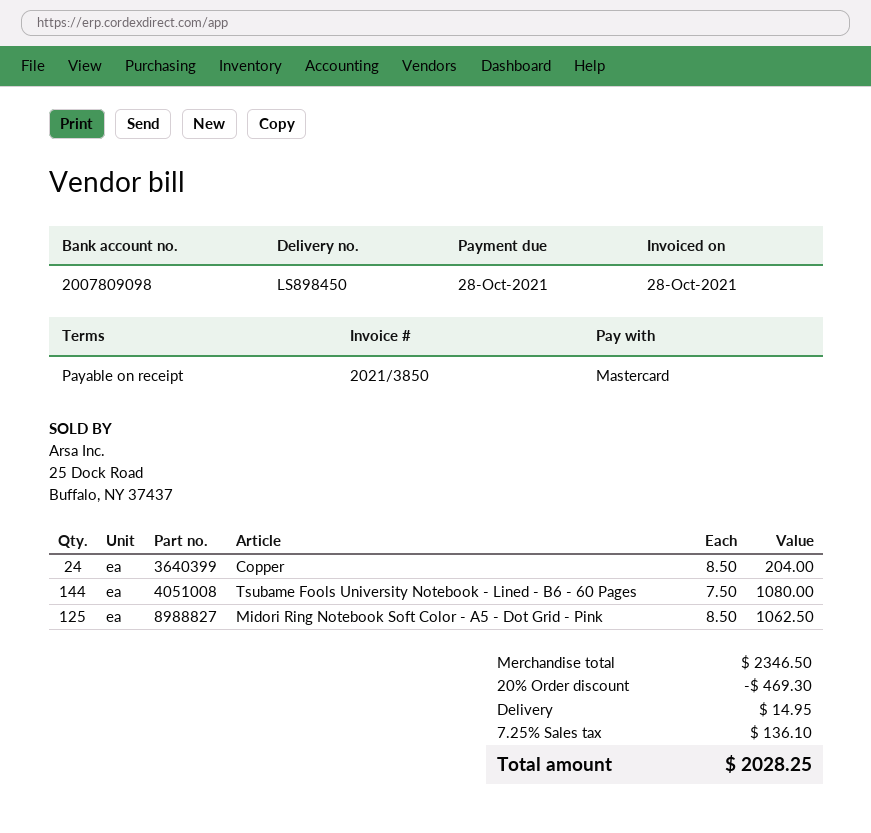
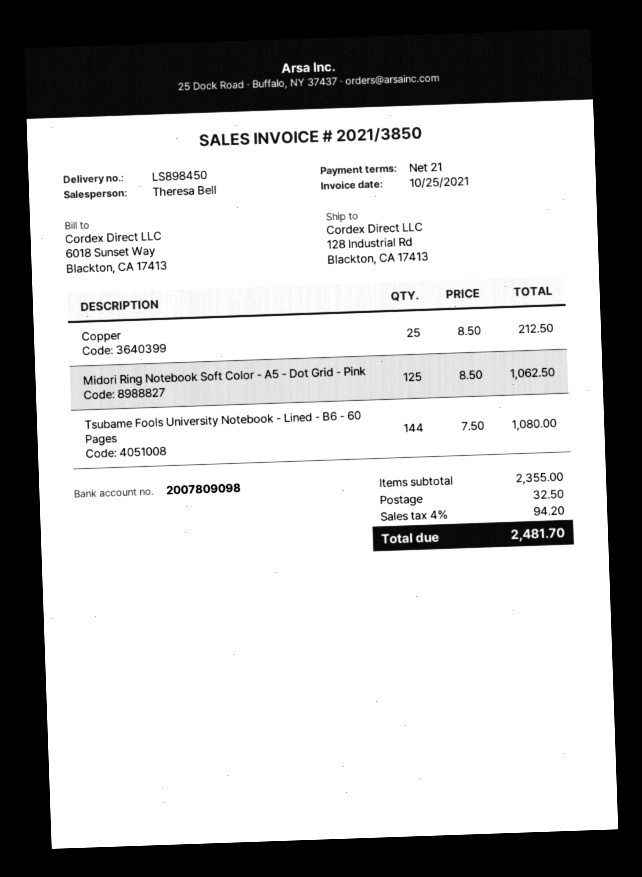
invoice date: 2021-10-28 -> 2021-10-25
payment terms: on receipt -> 21 days
Copper: 24 x 8.50 = 204.00 -> 25 x 8.50 = 212.50
subtotal: 2346.50 -> 2355.00
discount: 20% = 469.30 -> none
shipping: 14.95 -> 32.50
tax: 7.25% = 136.10 -> 4% = 94.20
total: 2028.25 -> 2481.70

